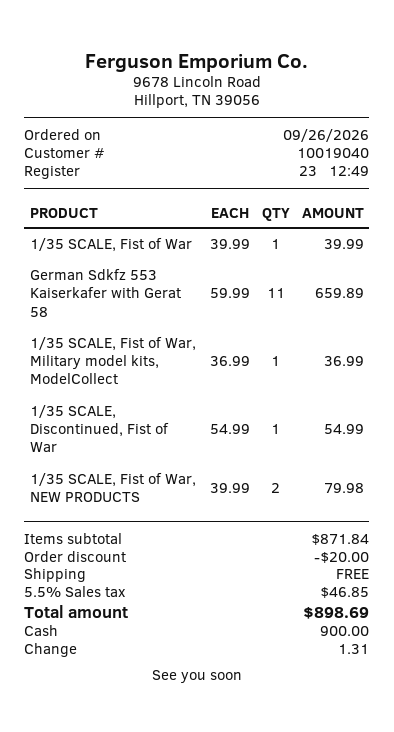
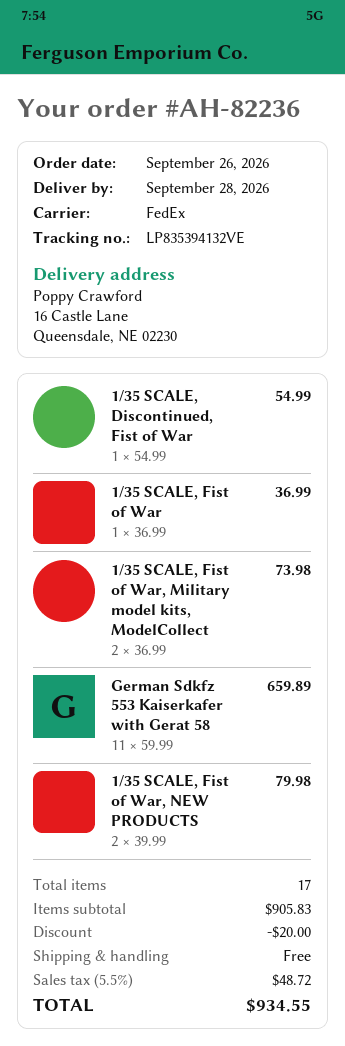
1/35 SCALE, Fist of War: 1 x 39.99 = 39.99 -> 1 x 36.99 = 36.99
1/35 SCALE, Fist of War, Military model kits, ModelCollect: 1 x 36.99 = 36.99 -> 2 x 36.99 = 73.98
subtotal: 871.84 -> 905.83
tax: 5.5% = 46.85 -> 5.5% = 48.72
total: 898.69 -> 934.55

